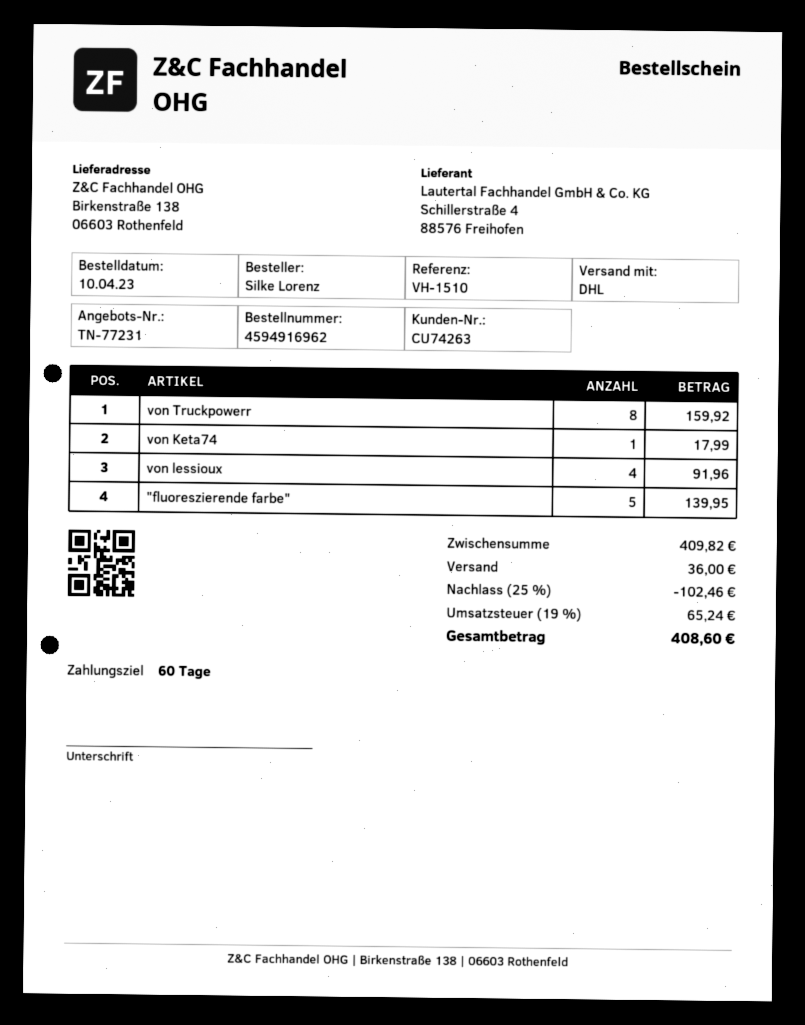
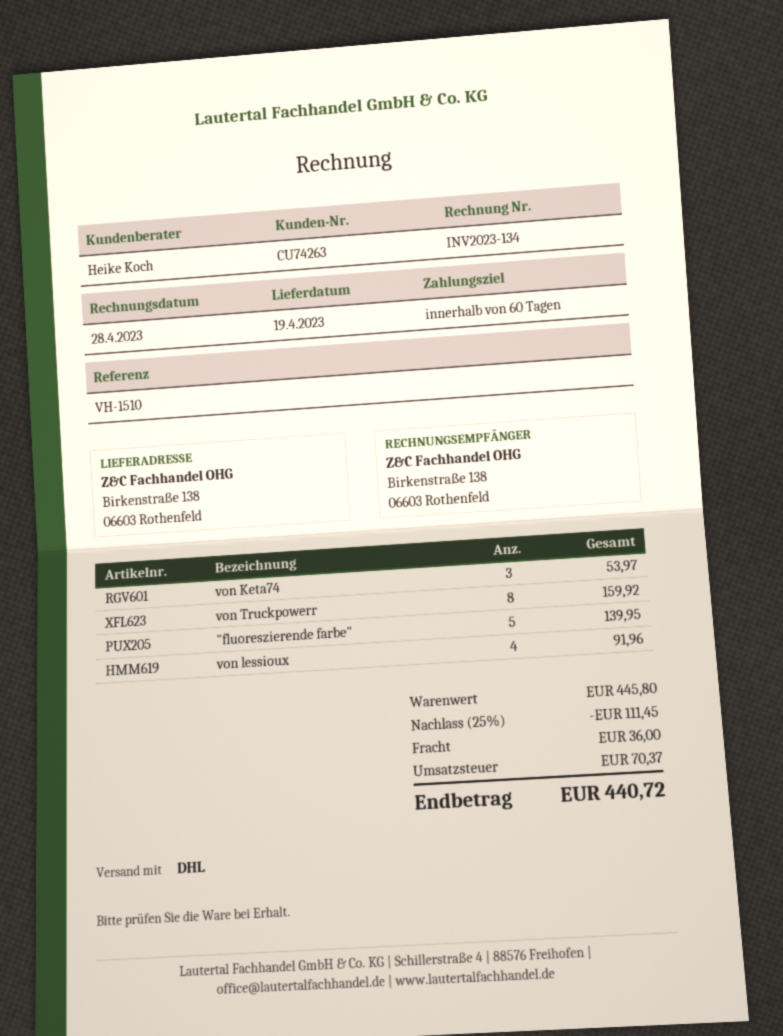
von Keta74: 1 for 17.99 -> 3 for 53.97
subtotal: 409.82 -> 445.80
discount: 25% = 102.46 -> 25% = 111.45
tax: 65.24 -> 70.37
total: 408.60 -> 440.72

